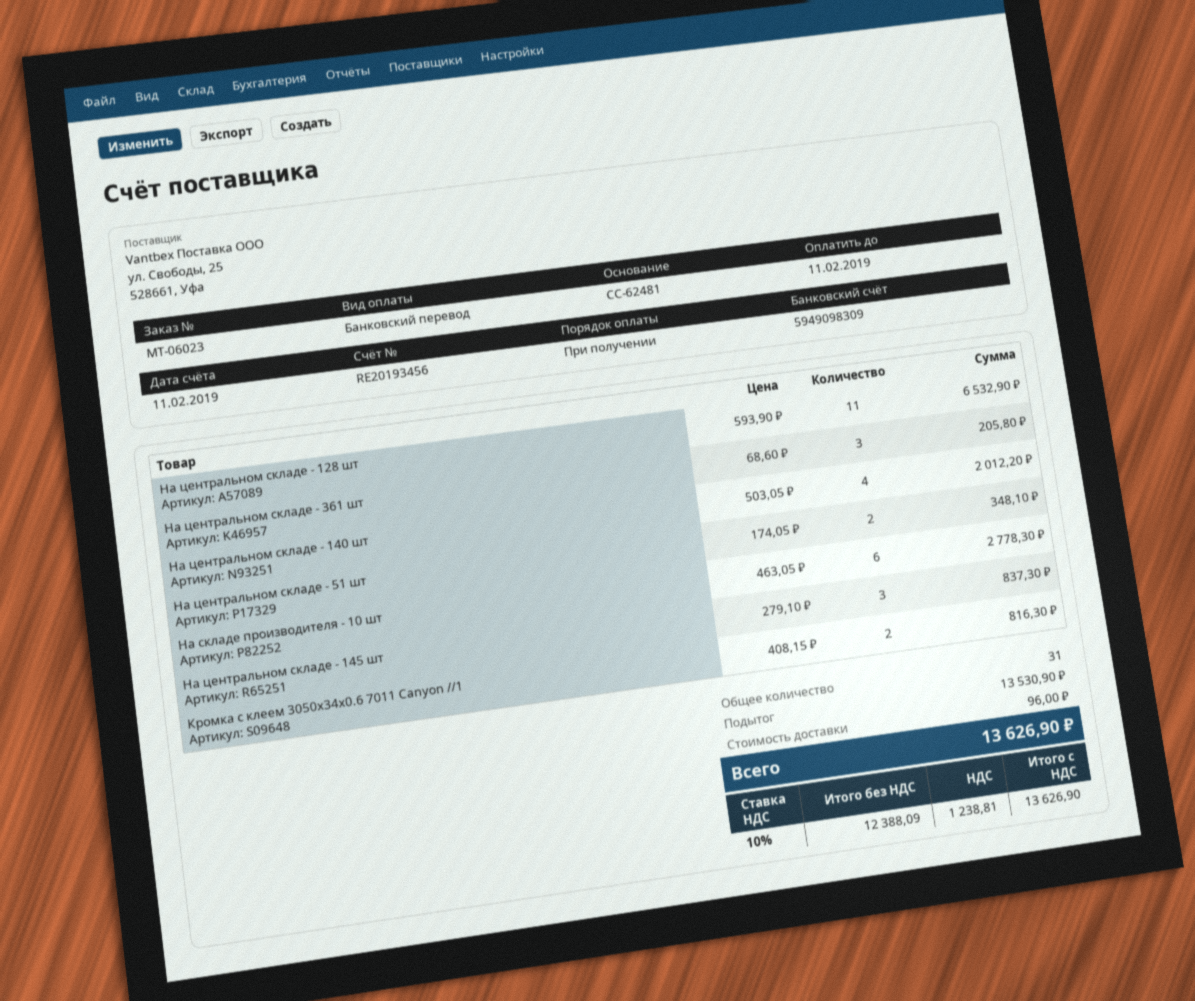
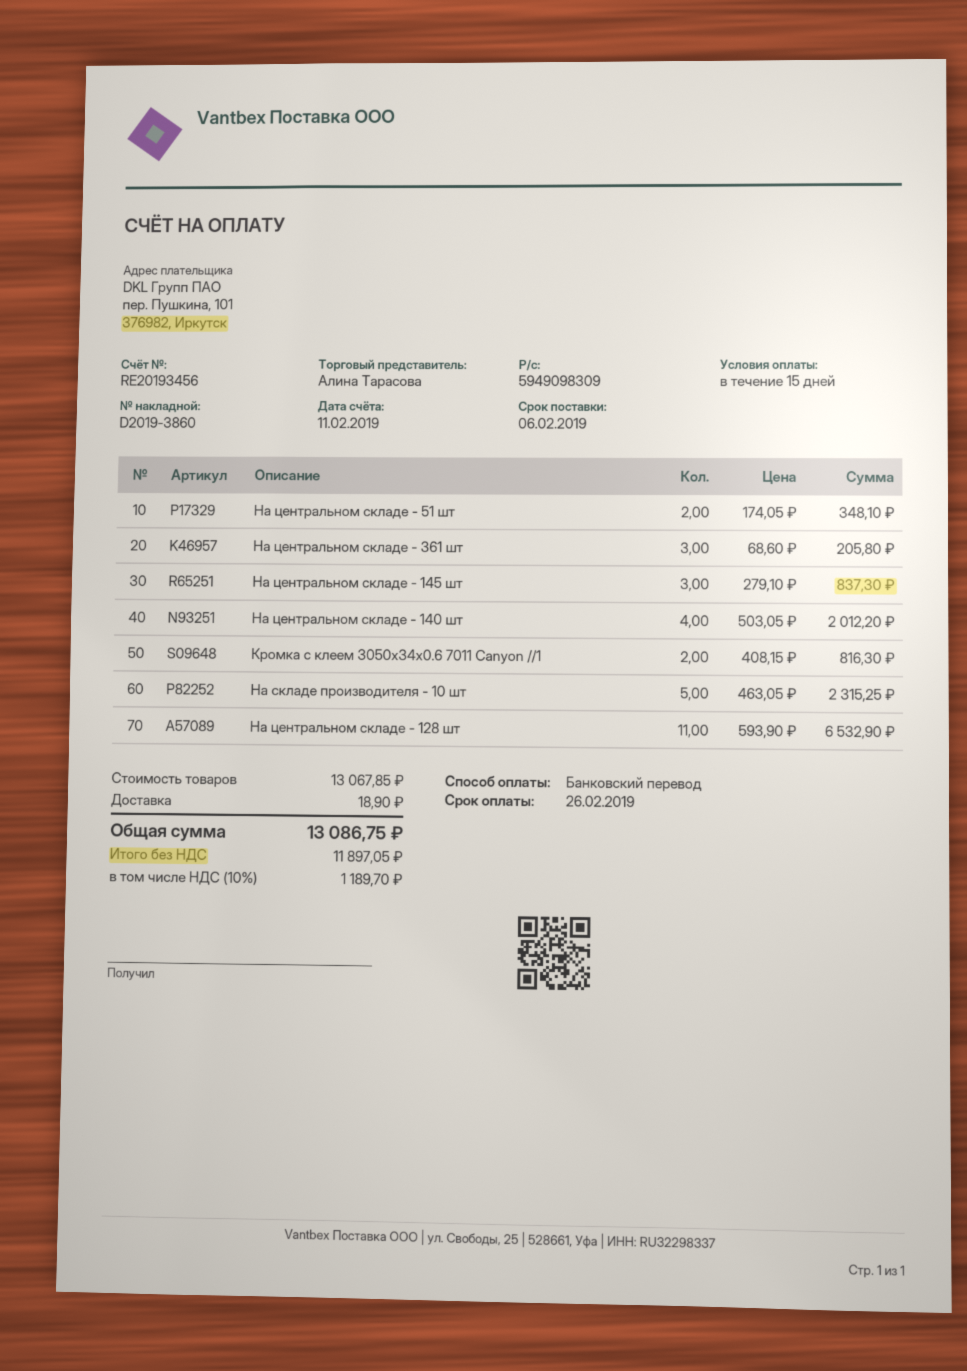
payment terms: on receipt -> 15 days
due date: 2019-02-11 -> 2019-02-26
На складе производителя - 10 шт: 6 x 463.05 = 2778.30 -> 5 x 463.05 = 2315.25
subtotal: 13530.90 -> 13067.85
shipping: 96.00 -> 18.90
net: 12388.09 -> 11897.05
tax: 10% = 1238.81 -> 10% = 1189.70
total: 13626.90 -> 13086.75

